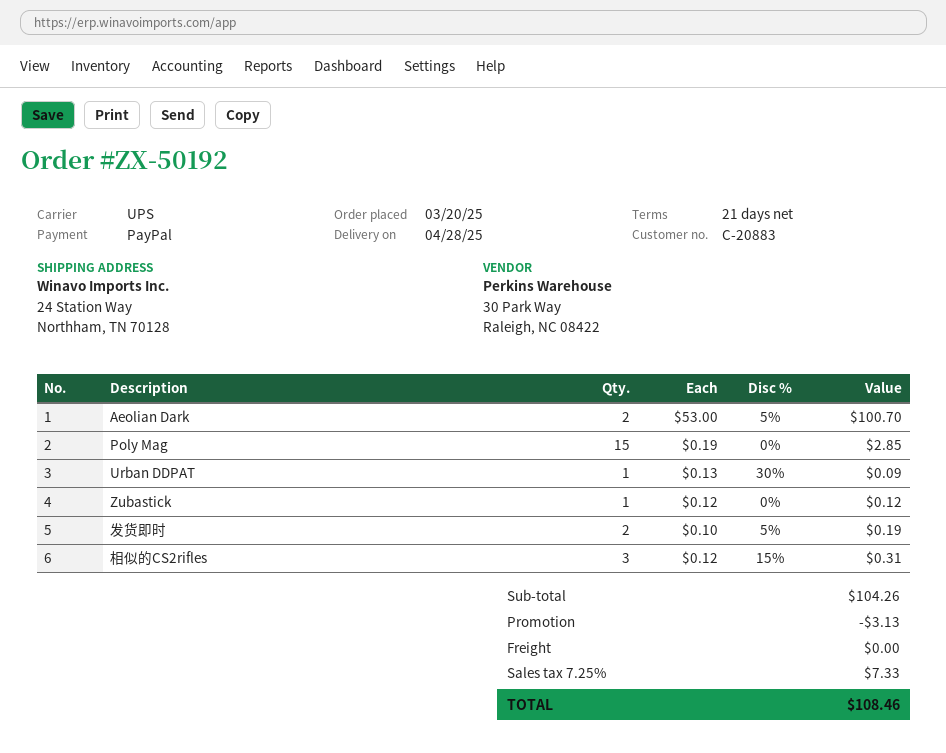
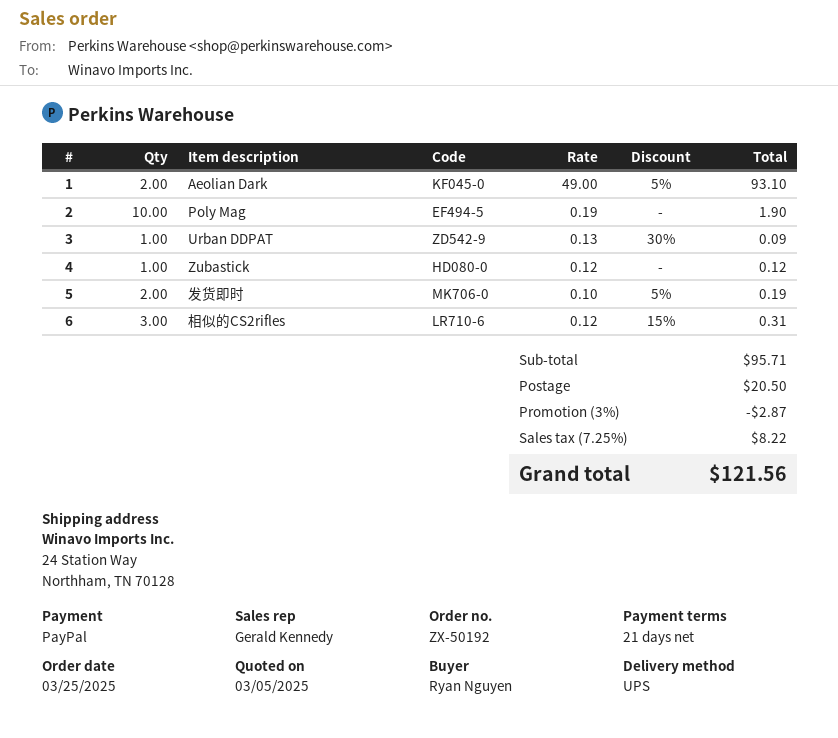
order date: 2025-03-20 -> 2025-03-25
Aeolian Dark: 2 x 53.00 - 5% = 100.70 -> 2 x 49.00 - 5% = 93.10
Poly Mag: 15 x 0.19 = 2.85 -> 10 x 0.19 = 1.90
subtotal: 104.26 -> 95.71
discount: 3.13 -> 2.87
shipping: 0.00 -> 20.50
tax: 7.25% = 7.33 -> 7.25% = 8.22
total: 108.46 -> 121.56

